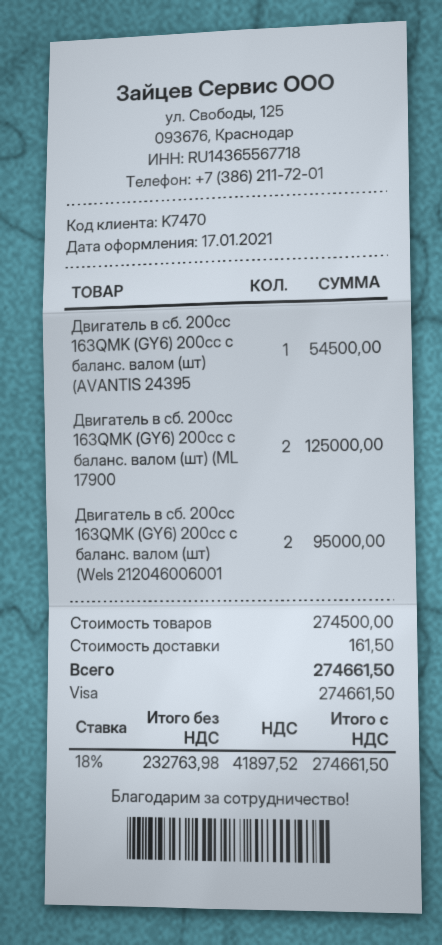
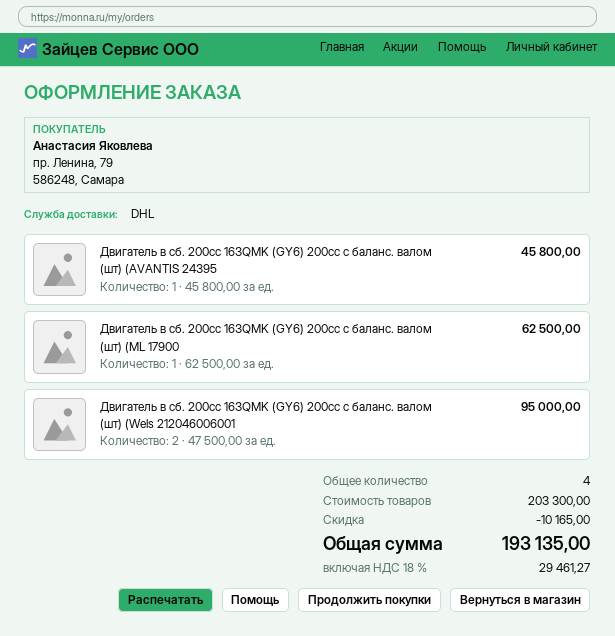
Двигатель в сб. 200cc 163QMK (GY6) 200cc с баланс. валом (шт) (AVANTIS 24395: 1 for 54500.00 -> 1 for 45800.00
Двигатель в сб. 200cc 163QMK (GY6) 200cc с баланс. валом (шт) (ML 17900: 2 for 125000.00 -> 1 for 62500.00
subtotal: 274500.00 -> 203300.00
discount: none -> 10165.00
shipping: 161.50 -> none
tax: 18% = 41897.52 -> 18% = 29461.27
total: 274661.50 -> 193135.00

